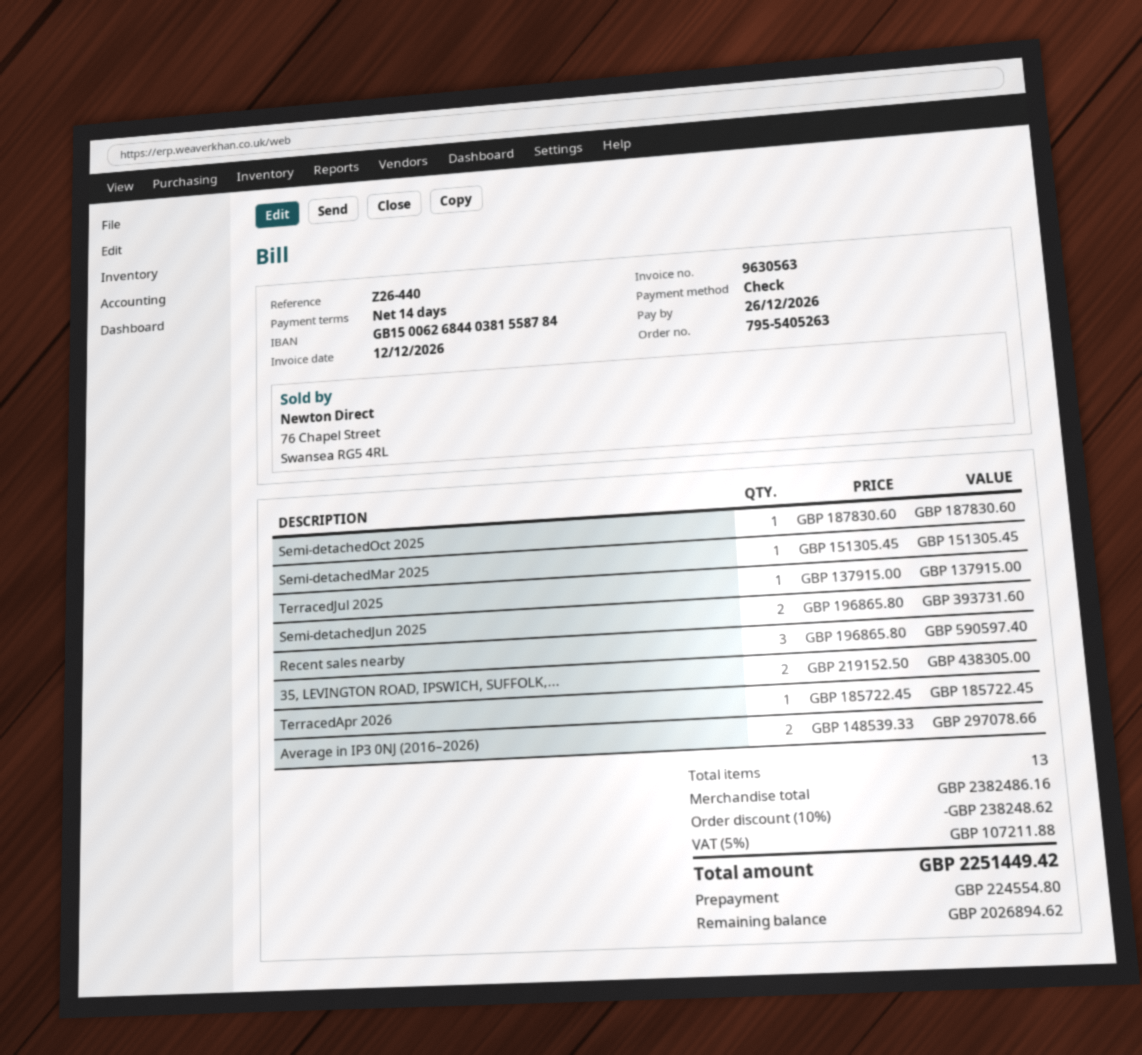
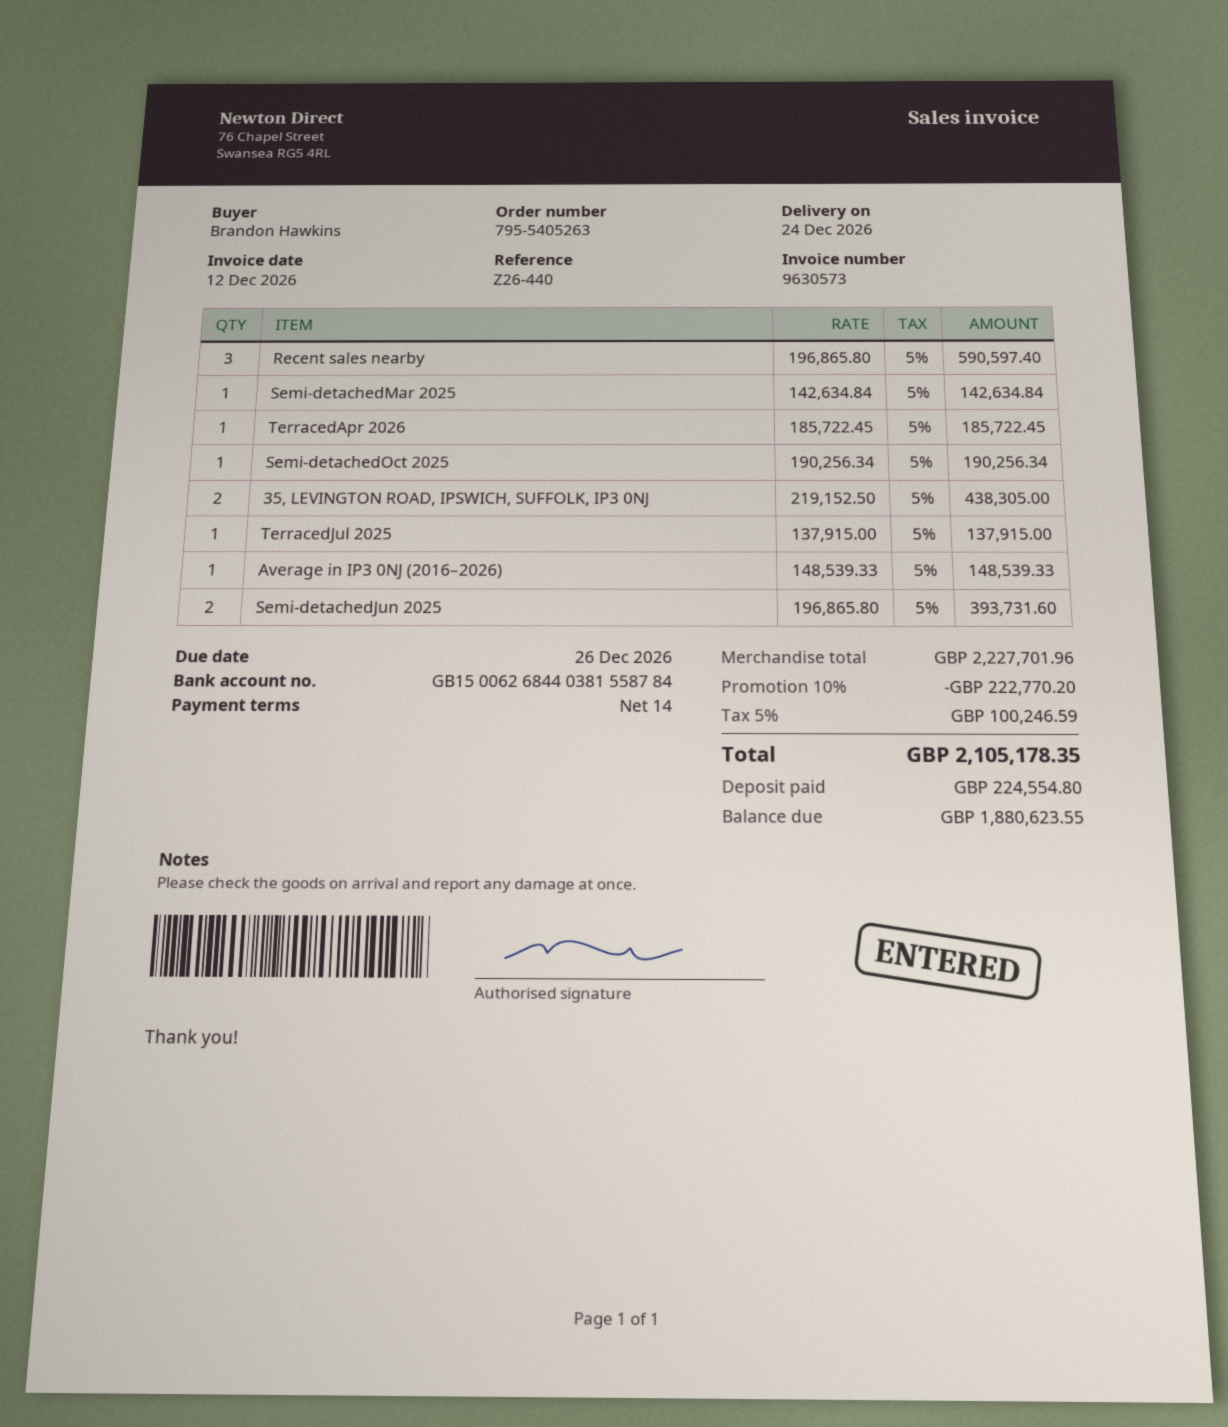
invoice number: 9630563 -> 9630573
Semi-detachedOct 2025: 1 x 187830.60 = 187830.60 -> 1 x 190256.34 = 190256.34
Semi-detachedMar 2025: 1 x 151305.45 = 151305.45 -> 1 x 142634.84 = 142634.84
Average in IP3 0NJ (2016–2026): 2 x 148539.33 = 297078.66 -> 1 x 148539.33 = 148539.33
subtotal: 2382486.16 -> 2227701.96
discount: 10% = 238248.62 -> 10% = 222770.20
tax: 5% = 107211.88 -> 5% = 100246.59
total: 2251449.42 -> 2105178.35
balance: 2026894.62 -> 1880623.55

